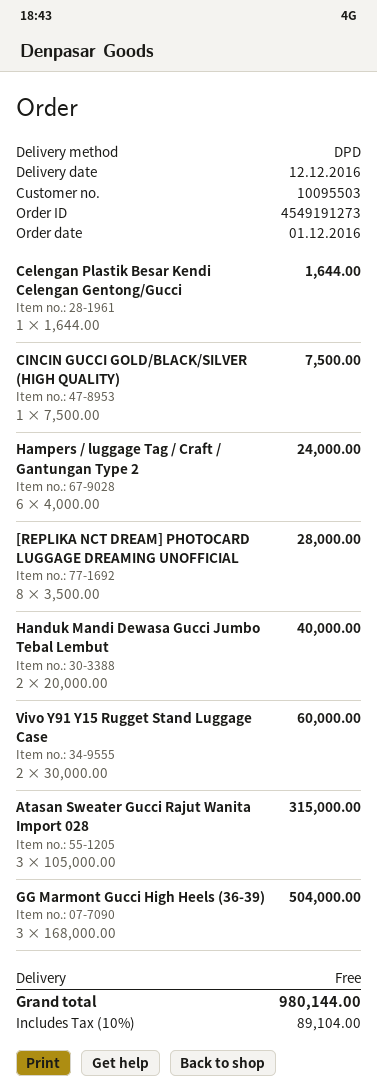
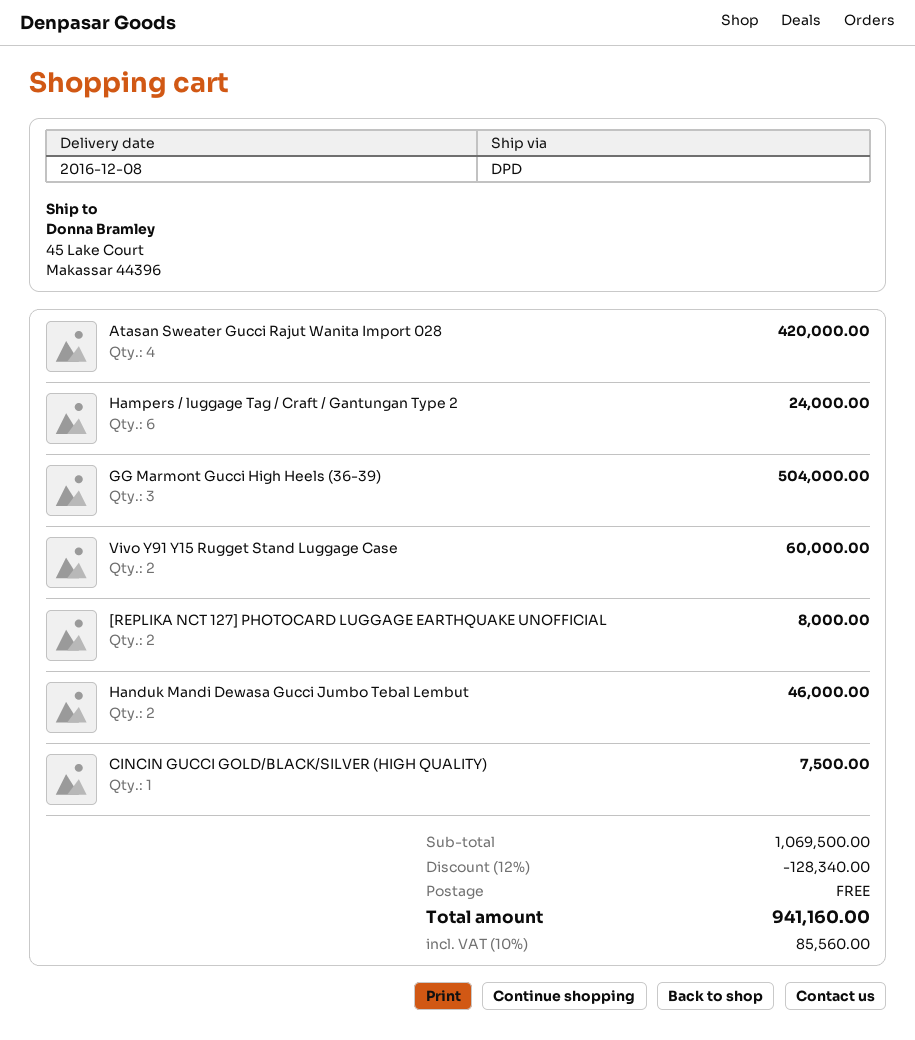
delivery date: 2016-12-12 -> 2016-12-08
Celengan Plastik Besar Kendi Celengan Gentong/Gucci: 1 for 1644.00 -> none
[REPLIKA NCT DREAM] PHOTOCARD LUGGAGE DREAMING UNOFFICIAL: 8 for 28000.00 -> none
Handuk Mandi Dewasa Gucci Jumbo Tebal Lembut: 2 for 40000.00 -> 2 for 46000.00
Atasan Sweater Gucci Rajut Wanita Import 028: 3 for 315000.00 -> 4 for 420000.00
[REPLIKA NCT 127] PHOTOCARD LUGGAGE EARTHQUAKE UNOFFICIAL: none -> 2 for 8000.00
discount: none -> 12% = 128340.00
tax: 10% = 89104.00 -> 10% = 85560.00
total: 980144.00 -> 941160.00

